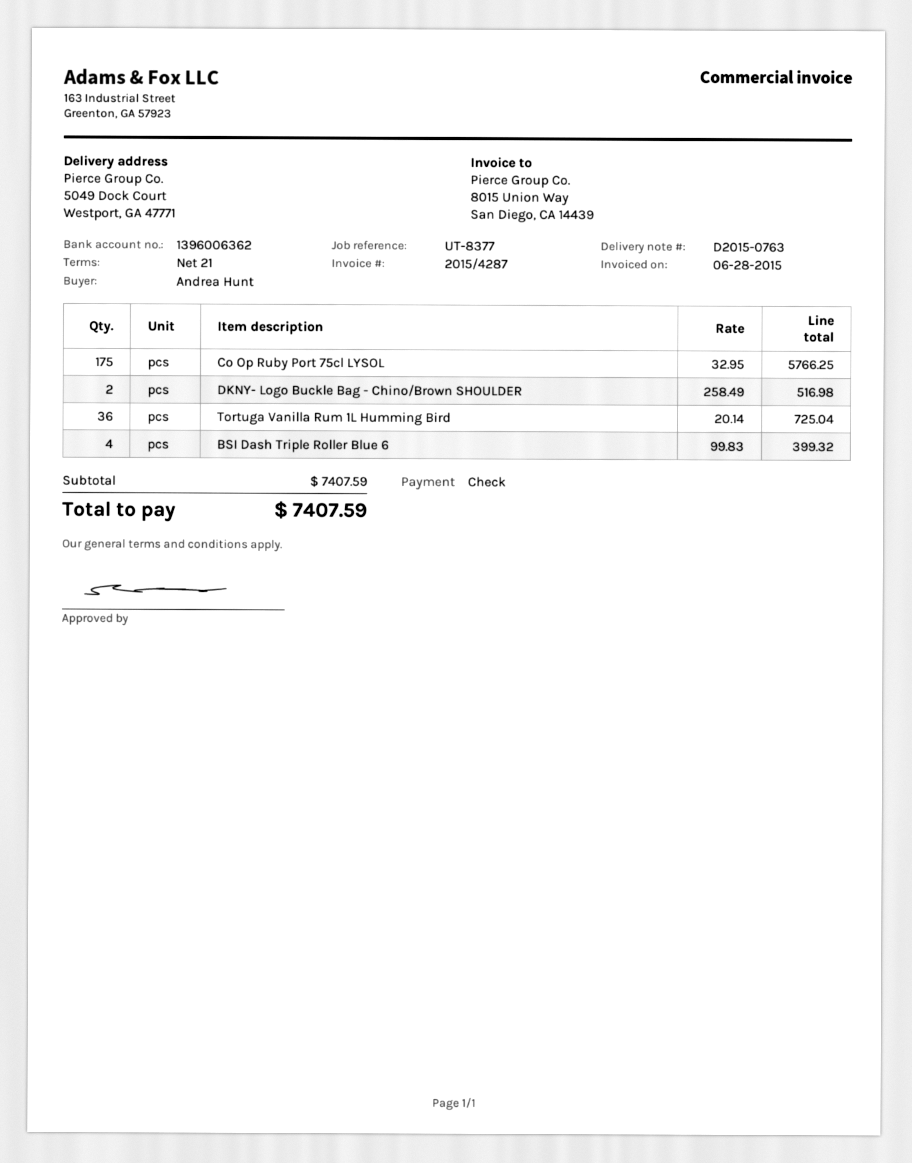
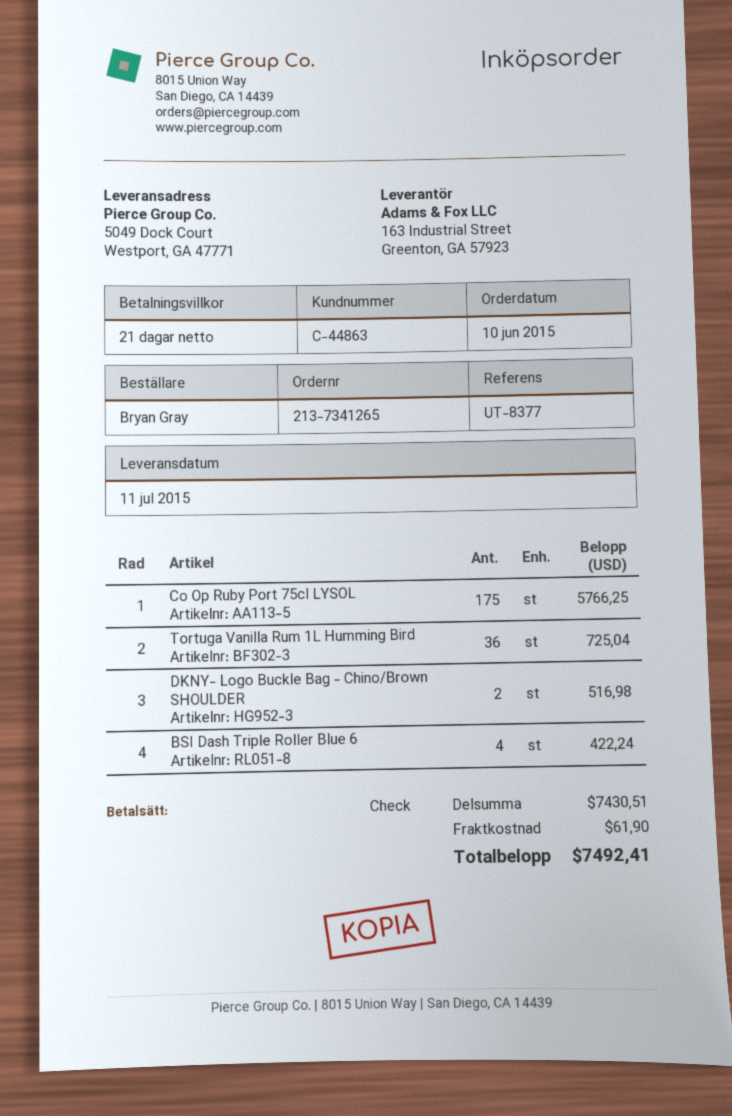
ordered by: Andrea Hunt -> Bryan Gray
BSI Dash Triple Roller Blue 6: 4 for 399.32 -> 4 for 422.24
subtotal: 7407.59 -> 7430.51
shipping: none -> 61.90
total: 7407.59 -> 7492.41

